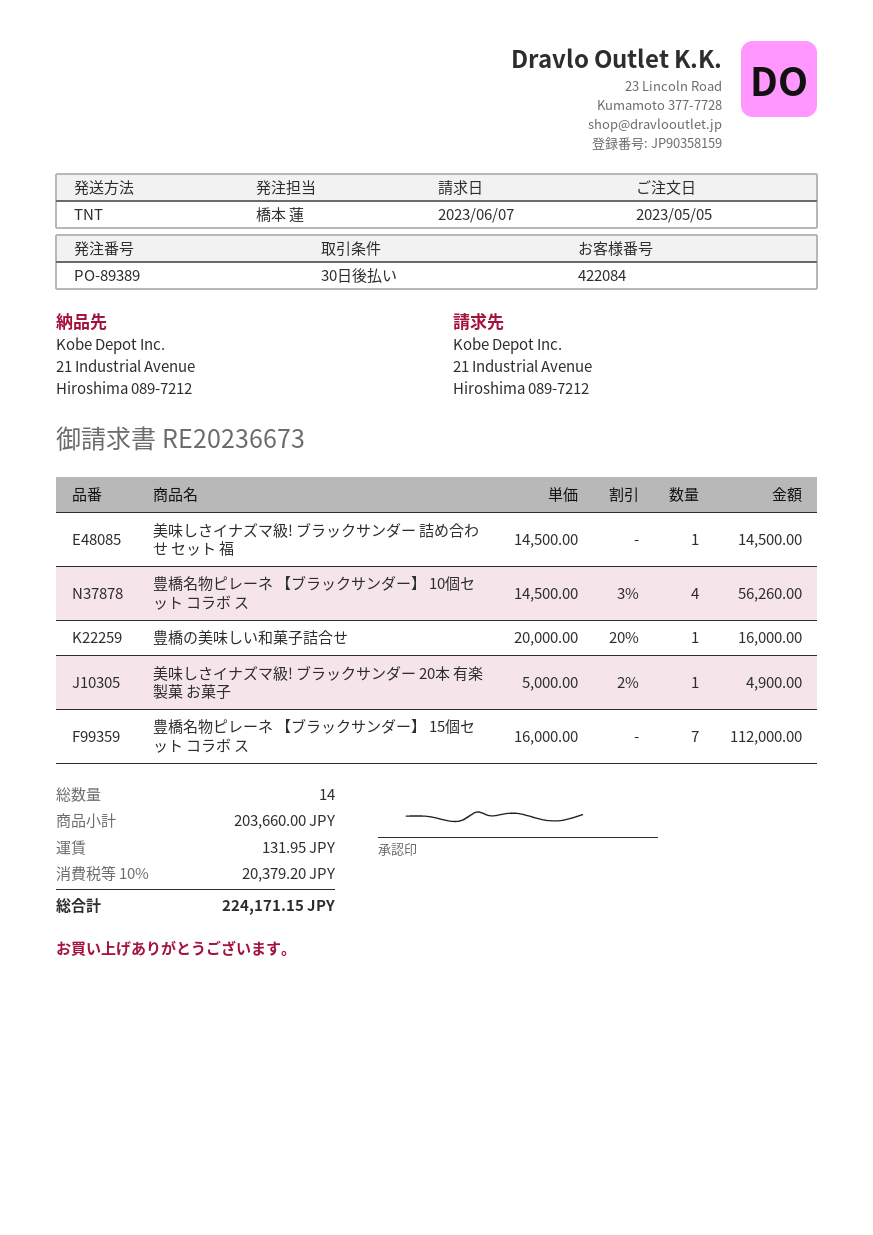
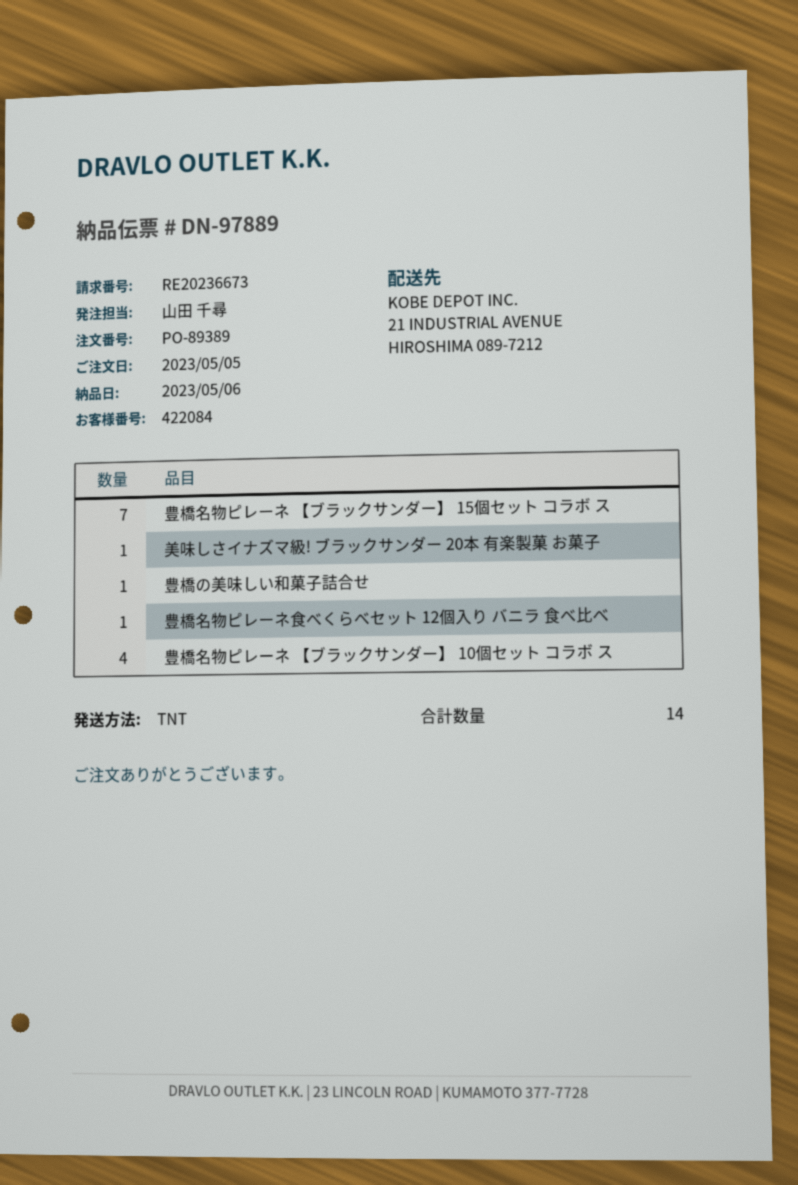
ordered by: 橋本 蓮 -> 山田 千尋
美味しさイナズマ級! ブラックサンダー 詰め合わせ セット 福: 1 -> none
豊橋名物ピレーネ食べくらべセット 12個入り バニラ 食べ比べ: none -> 1

